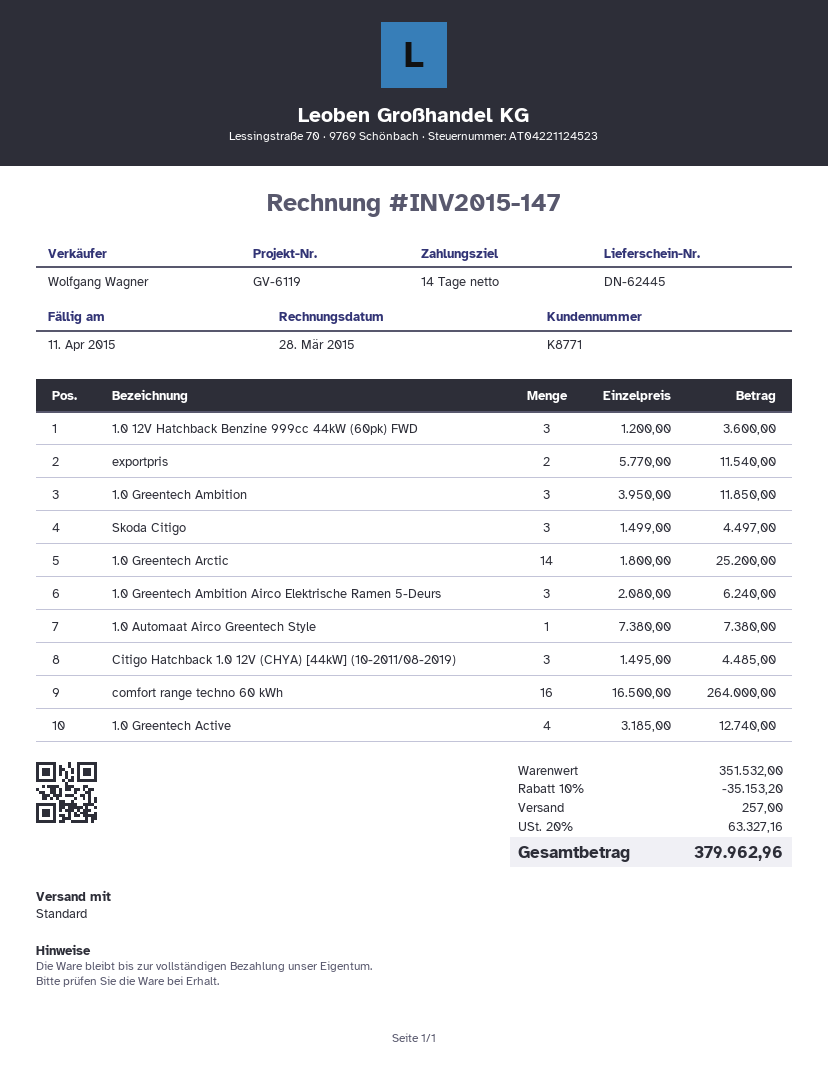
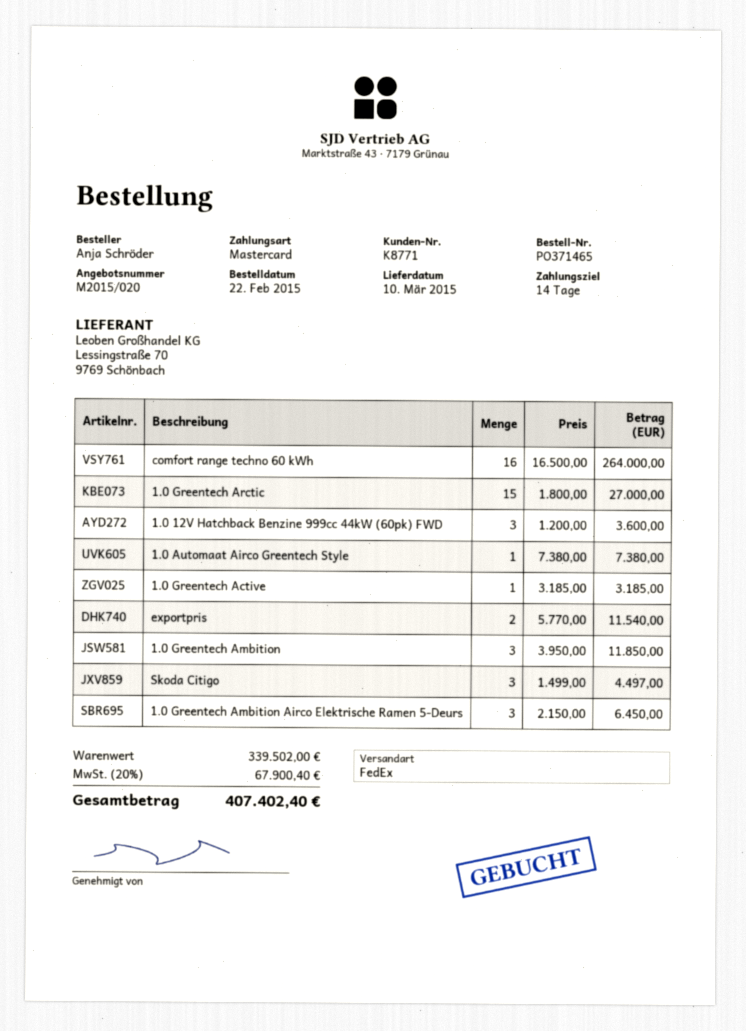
shipping method: standard -> FedEx
1.0 Greentech Arctic: 14 x 1800.00 = 25200.00 -> 15 x 1800.00 = 27000.00
1.0 Greentech Ambition Airco Elektrische Ramen 5-Deurs: 3 x 2080.00 = 6240.00 -> 3 x 2150.00 = 6450.00
Citigo Hatchback 1.0 12V (CHYA) [44kW] (10-2011/08-2019): 3 x 1495.00 = 4485.00 -> none
1.0 Greentech Active: 4 x 3185.00 = 12740.00 -> 1 x 3185.00 = 3185.00
subtotal: 351532.00 -> 339502.00
discount: 10% = 35153.20 -> none
shipping: 257.00 -> none
tax: 20% = 63327.16 -> 20% = 67900.40
total: 379962.96 -> 407402.40

